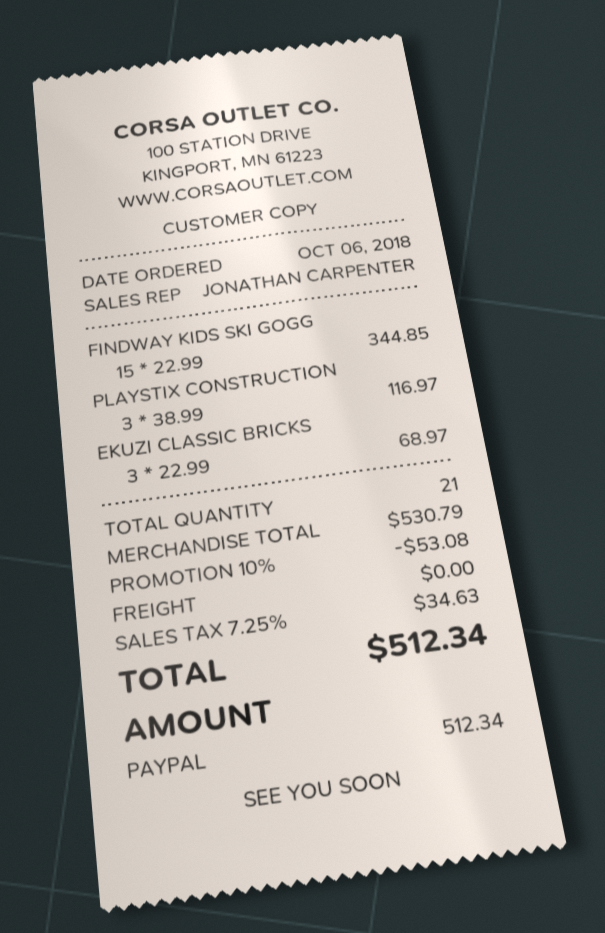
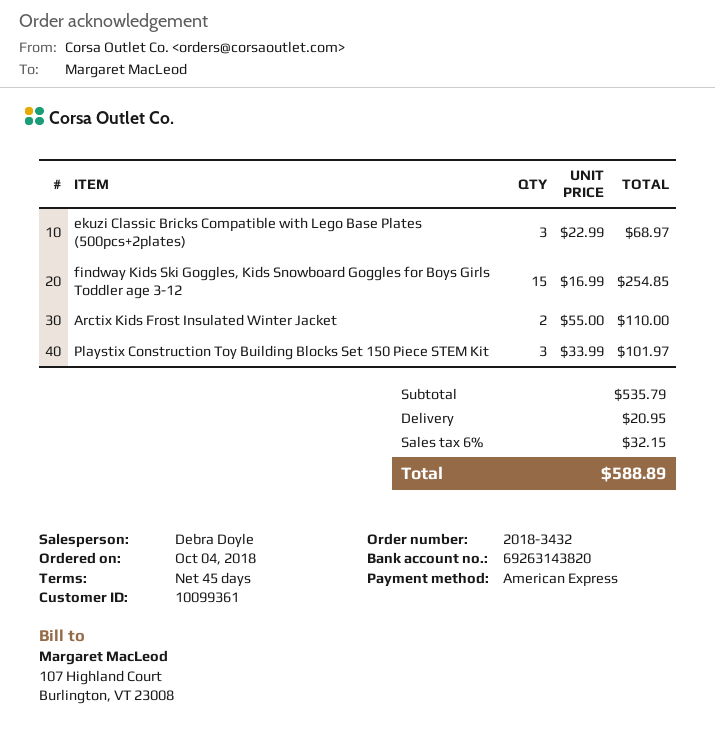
order date: 2018-10-06 -> 2018-10-04
sales rep: JONATHAN CARPENTER -> Debra Doyle
payment method: PayPal -> American Express
FINDWAY KIDS SKI GOGG: 15 x 22.99 = 344.85 -> 15 x 16.99 = 254.85
PLAYSTIX CONSTRUCTION: 3 x 38.99 = 116.97 -> 3 x 33.99 = 101.97
Arctix Kids Frost Insulated Winter Jacket: none -> 2 x 55.00 = 110.00
subtotal: 530.79 -> 535.79
discount: 10% = 53.08 -> none
shipping: 0.00 -> 20.95
tax: 7.25% = 34.63 -> 6% = 32.15
total: 512.34 -> 588.89

